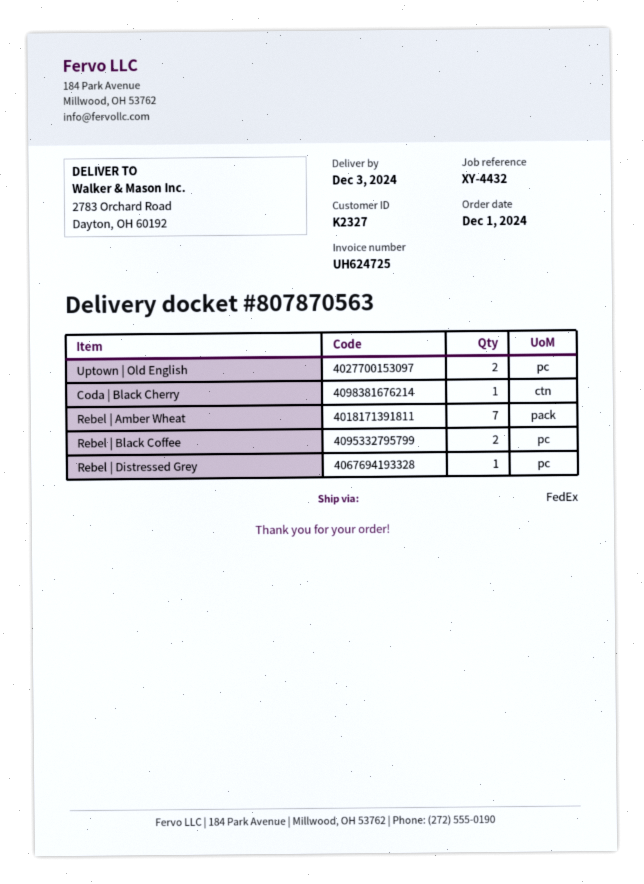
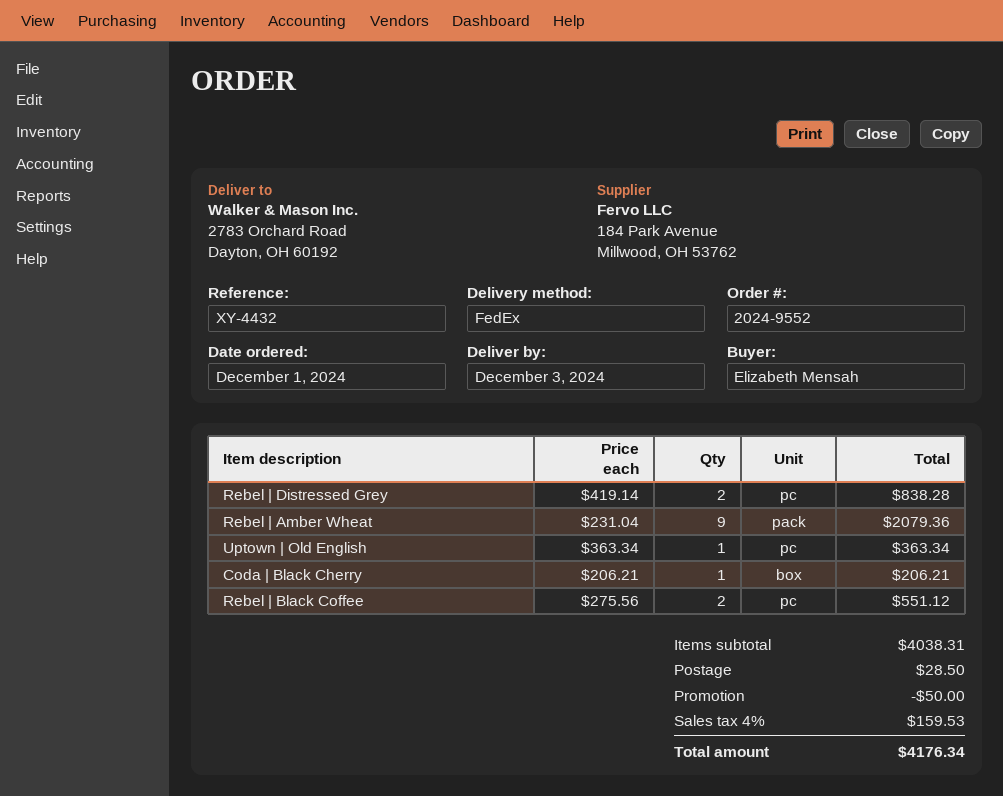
Uptown | Old English: 2 -> 1
Rebel | Amber Wheat: 7 -> 9
Rebel | Distressed Grey: 1 -> 2

